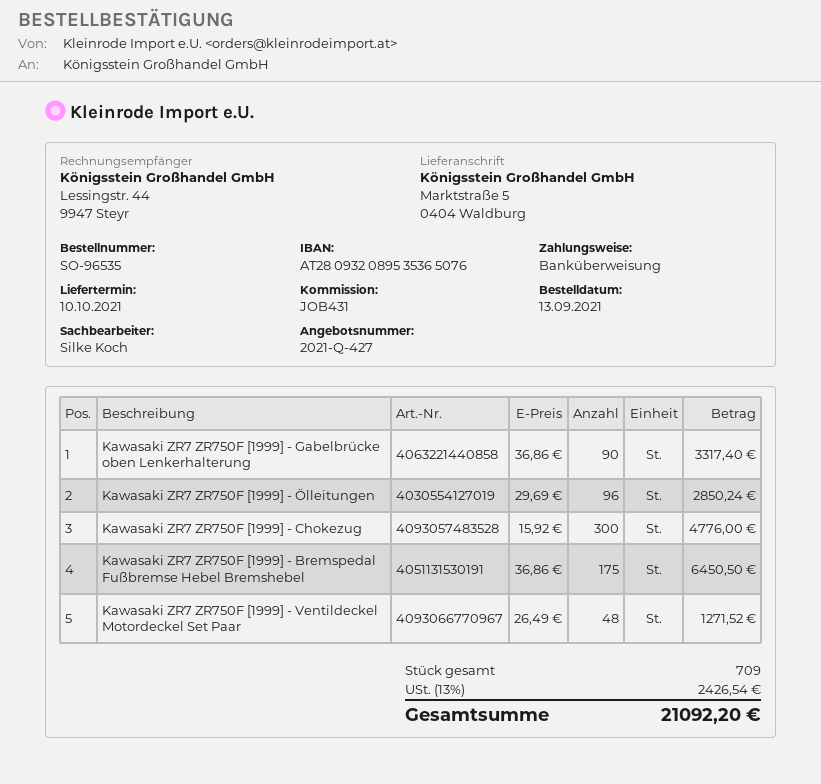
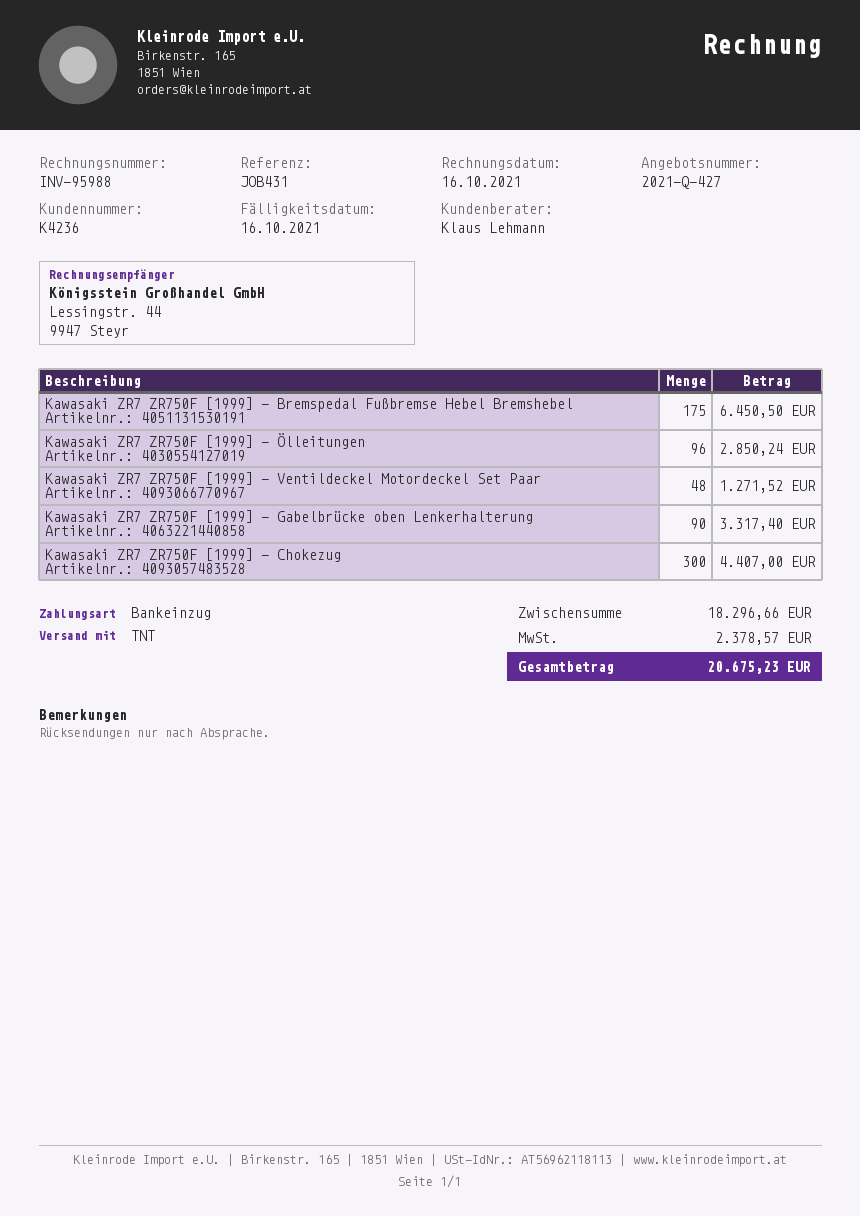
sales rep: Silke Koch -> Klaus Lehmann
payment method: bank transfer -> direct debit
Kawasaki ZR7 ZR750F [1999] - Chokezug: 300 for 4776.00 -> 300 for 4407.00
tax: 2426.54 -> 2378.57
total: 21092.20 -> 20675.23

